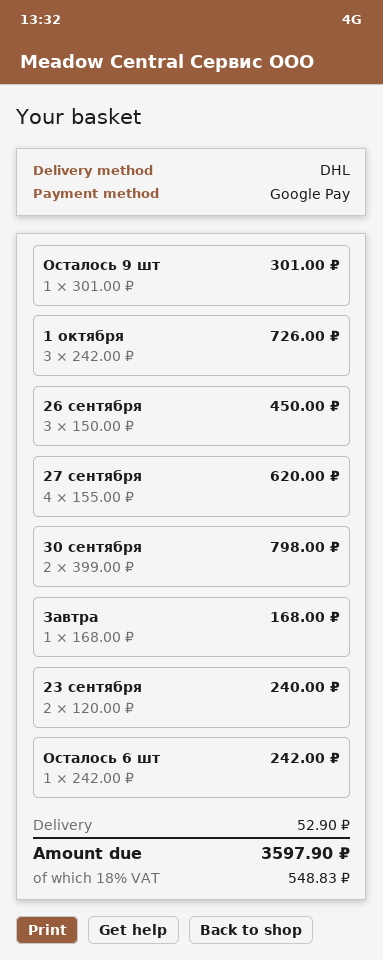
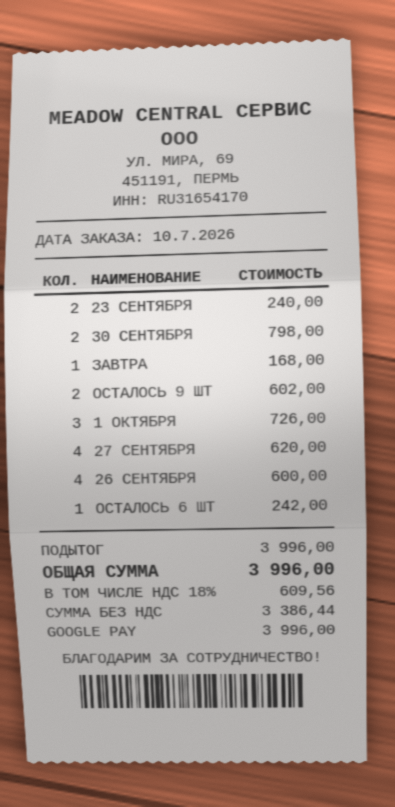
Осталось 9 шт: 1 for 301.00 -> 2 for 602.00
26 сентября: 3 for 450.00 -> 4 for 600.00
shipping: 52.90 -> none
tax: 18% = 548.83 -> 18% = 609.56
total: 3597.90 -> 3996.00

